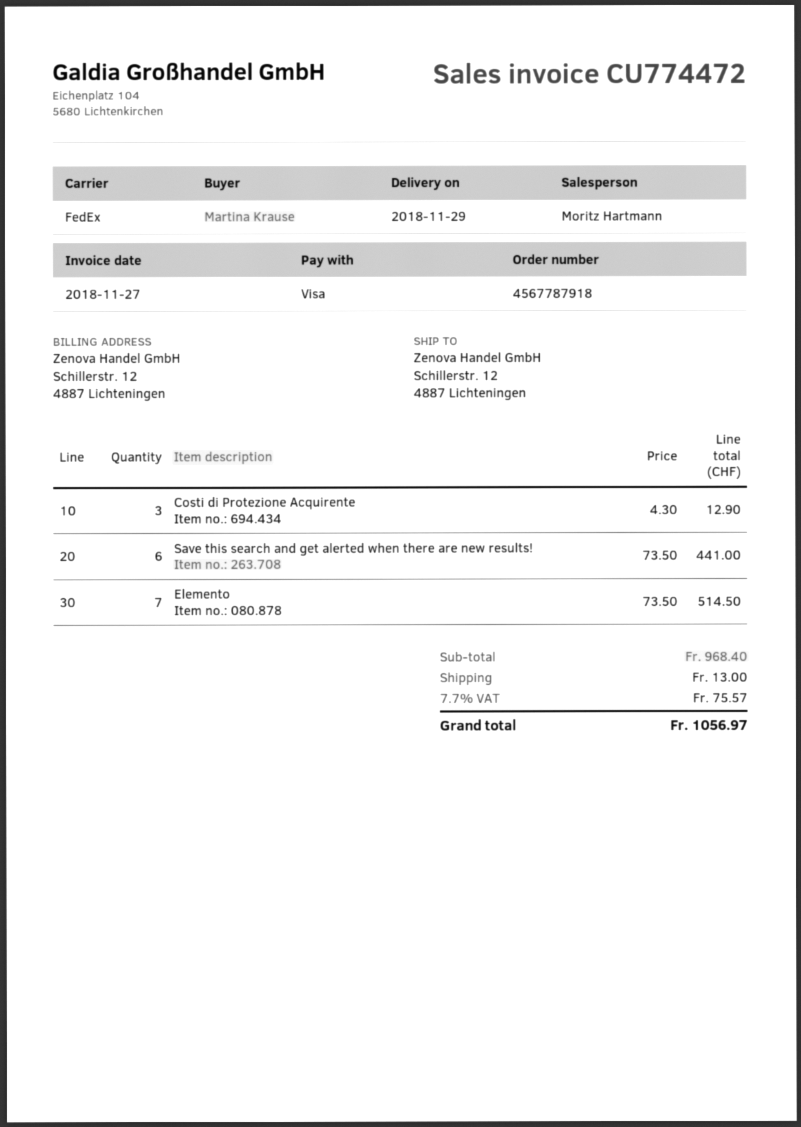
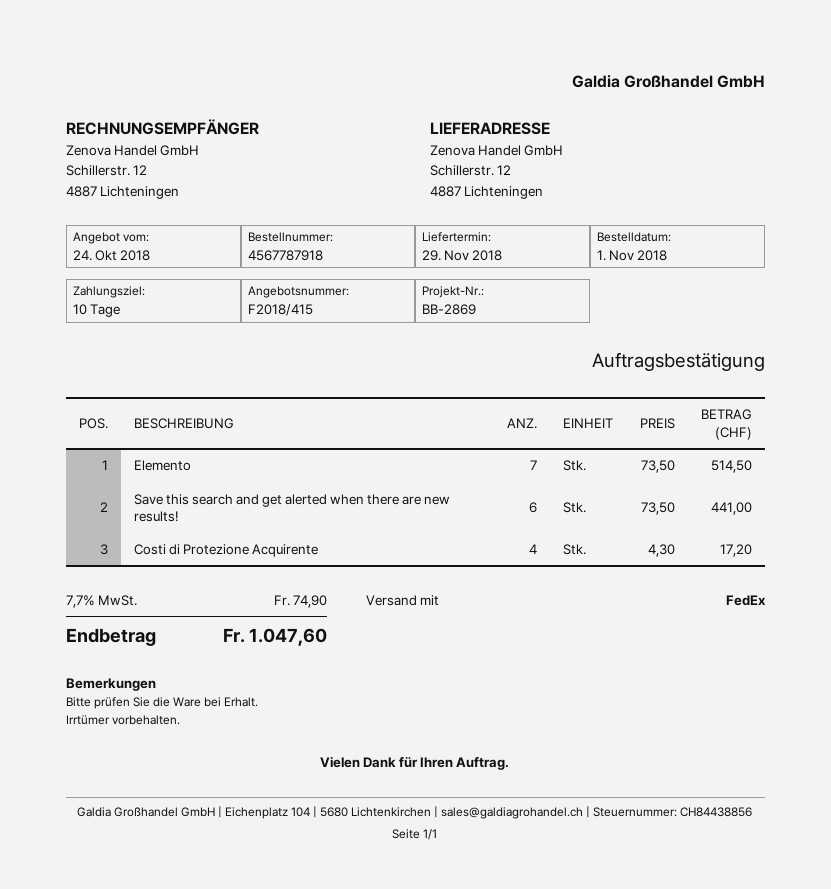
Costi di Protezione Acquirente: 3 x 4.30 = 12.90 -> 4 x 4.30 = 17.20
shipping: 13.00 -> none
tax: 7.7% = 75.57 -> 7.7% = 74.90
total: 1056.97 -> 1047.60

